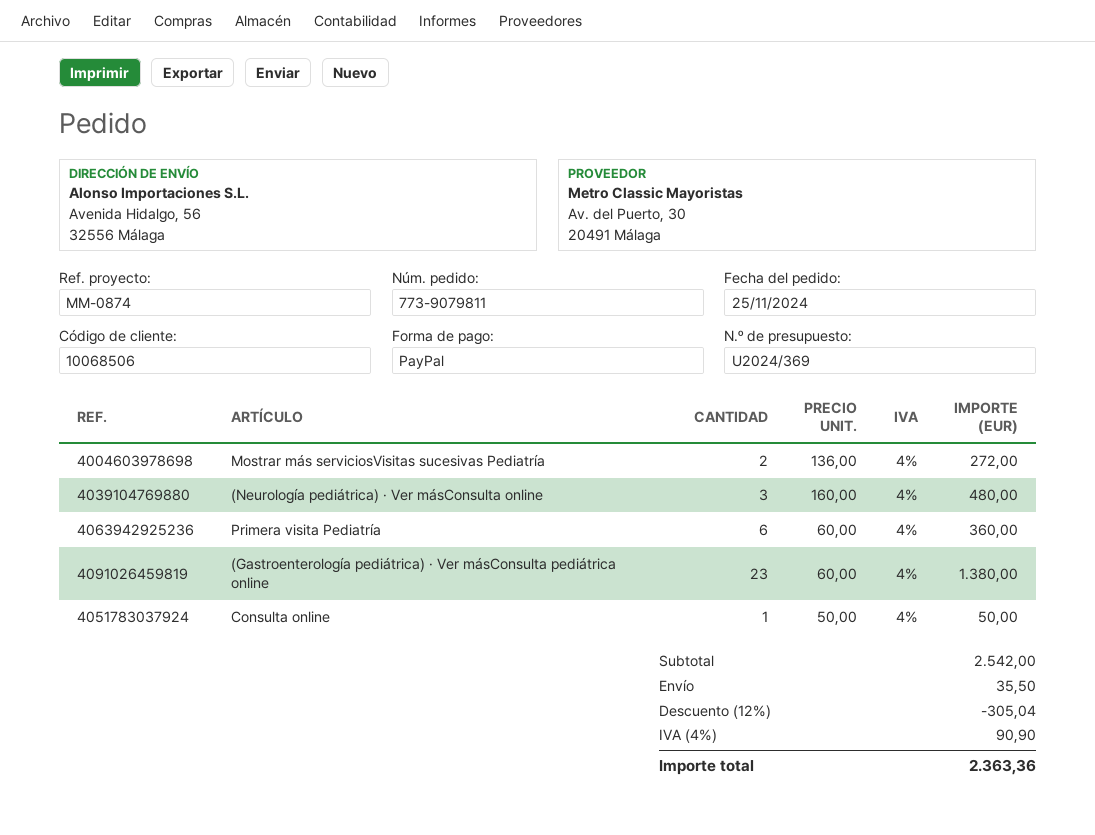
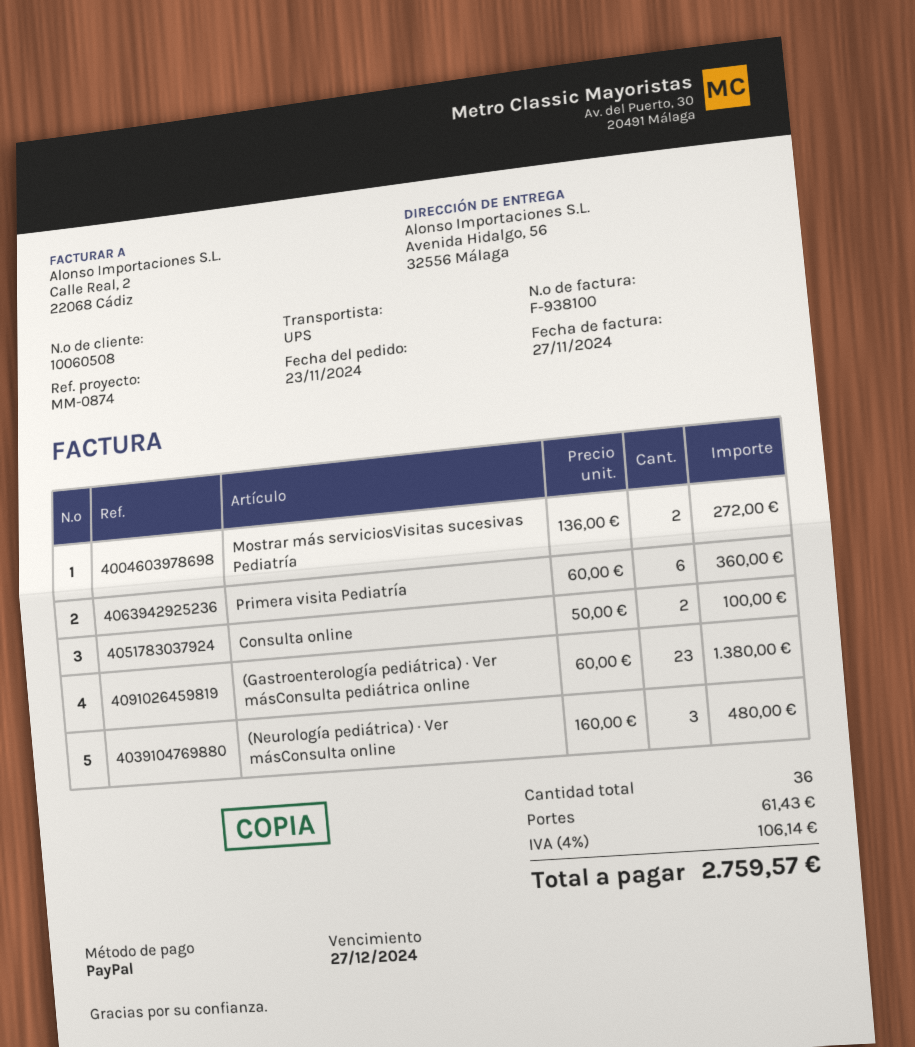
order date: 2024-11-25 -> 2024-11-23
customer number: 10068506 -> 10060508
Consulta online: 1 x 50.00 = 50.00 -> 2 x 50.00 = 100.00
discount: 12% = 305.04 -> none
shipping: 35.50 -> 61.43
tax: 4% = 90.90 -> 4% = 106.14
total: 2363.36 -> 2759.57

